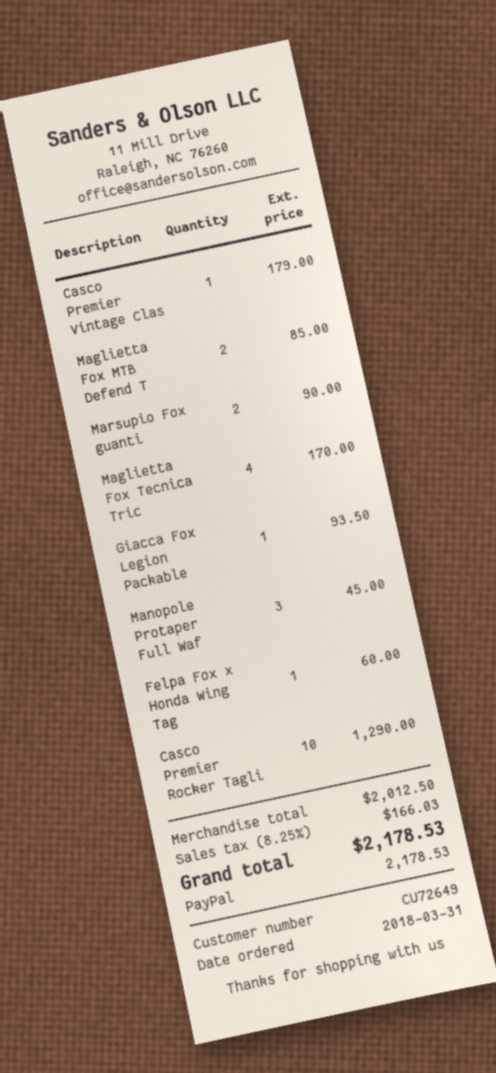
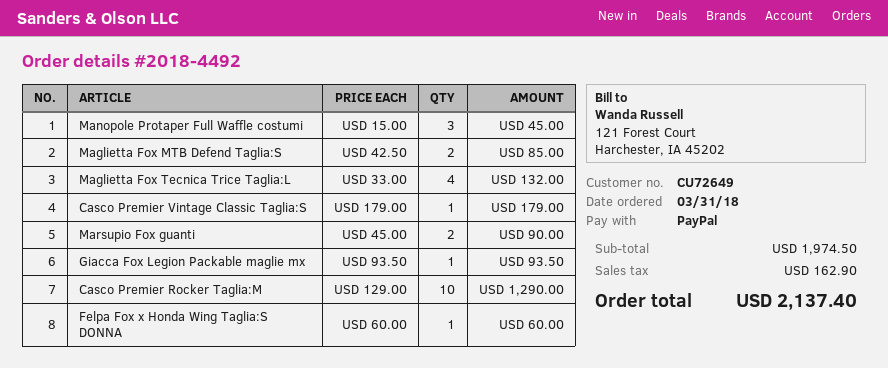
Maglietta Fox Tecnica Tric: 4 for 170.00 -> 4 for 132.00
subtotal: 2012.50 -> 1974.50
tax: 166.03 -> 162.90
total: 2178.53 -> 2137.40

